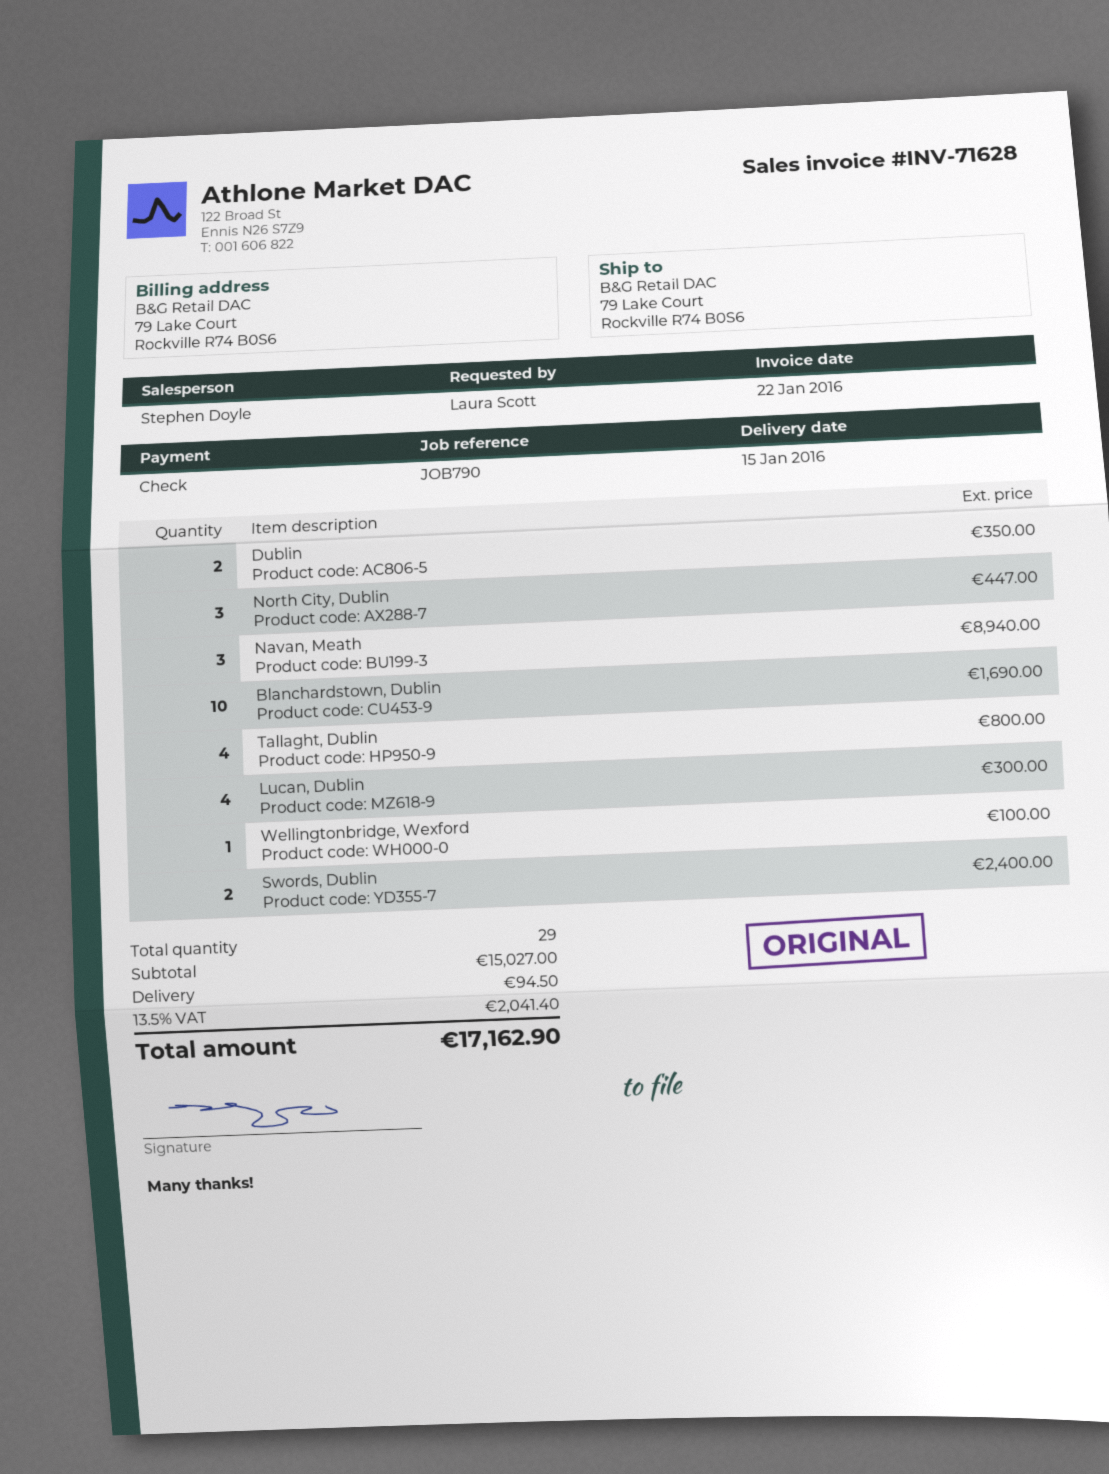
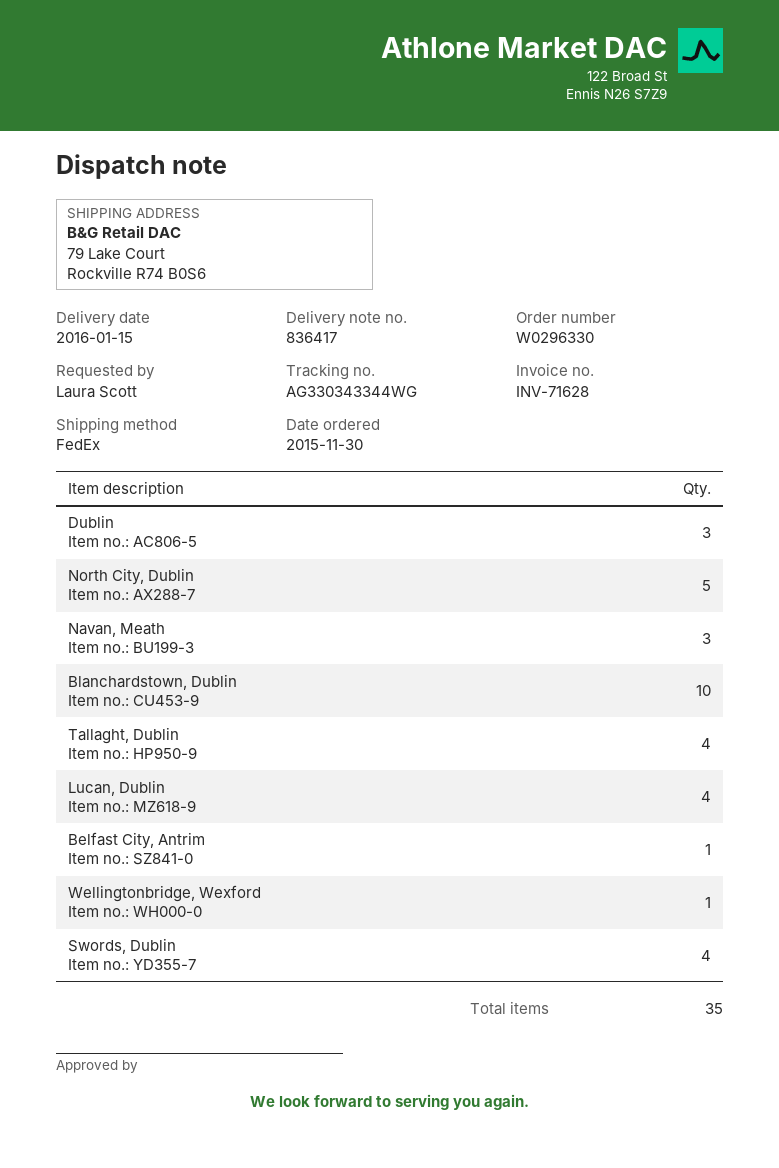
Dublin: 2 -> 3
North City, Dublin: 3 -> 5
Swords, Dublin: 2 -> 4
Belfast City, Antrim: none -> 1
total quantity: 29 -> 35

